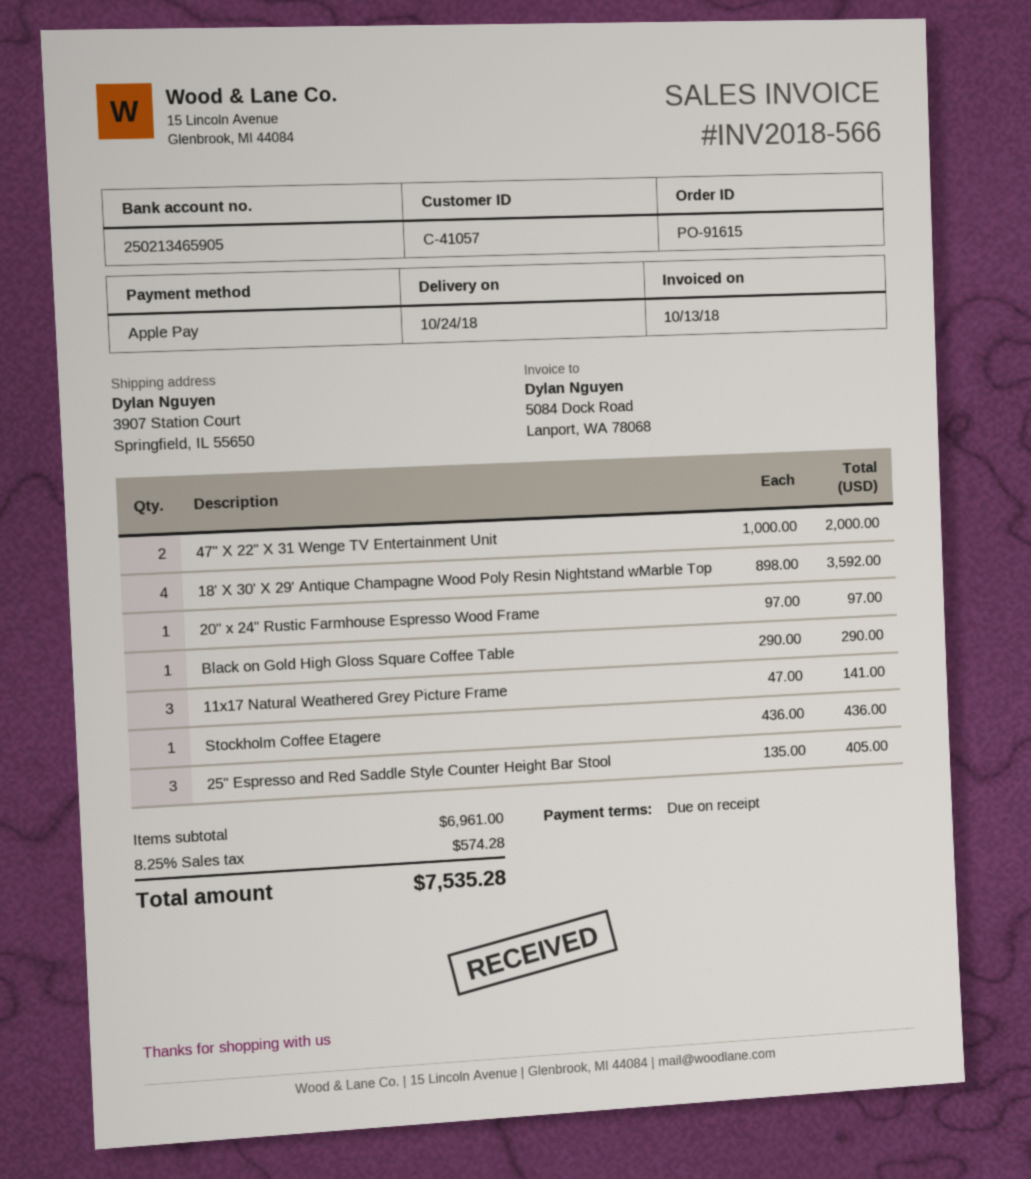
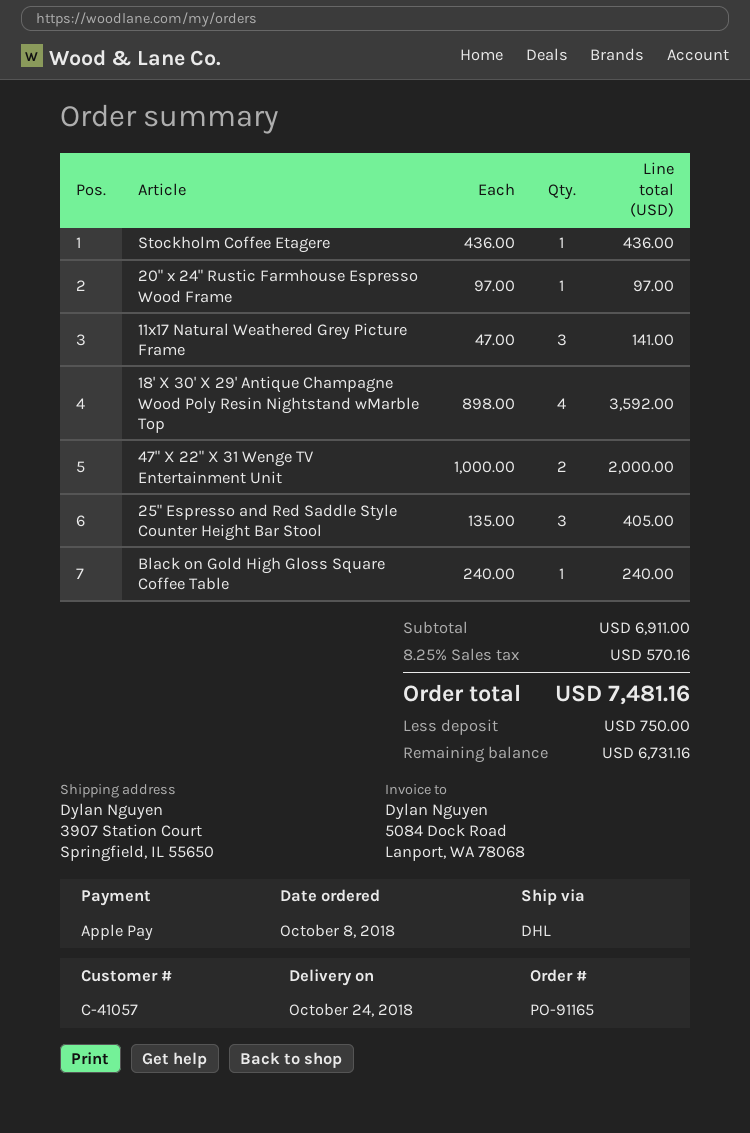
order number: PO-91615 -> PO-91165
Black on Gold High Gloss Square Coffee Table: 1 x 290.00 = 290.00 -> 1 x 240.00 = 240.00
subtotal: 6961.00 -> 6911.00
tax: 8.25% = 574.28 -> 8.25% = 570.16
total: 7535.28 -> 7481.16

